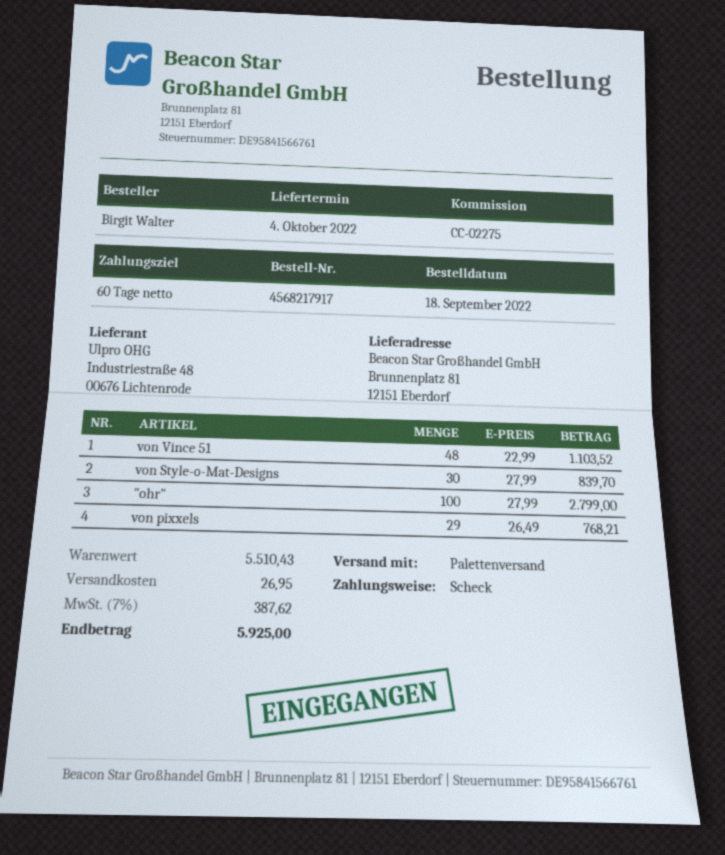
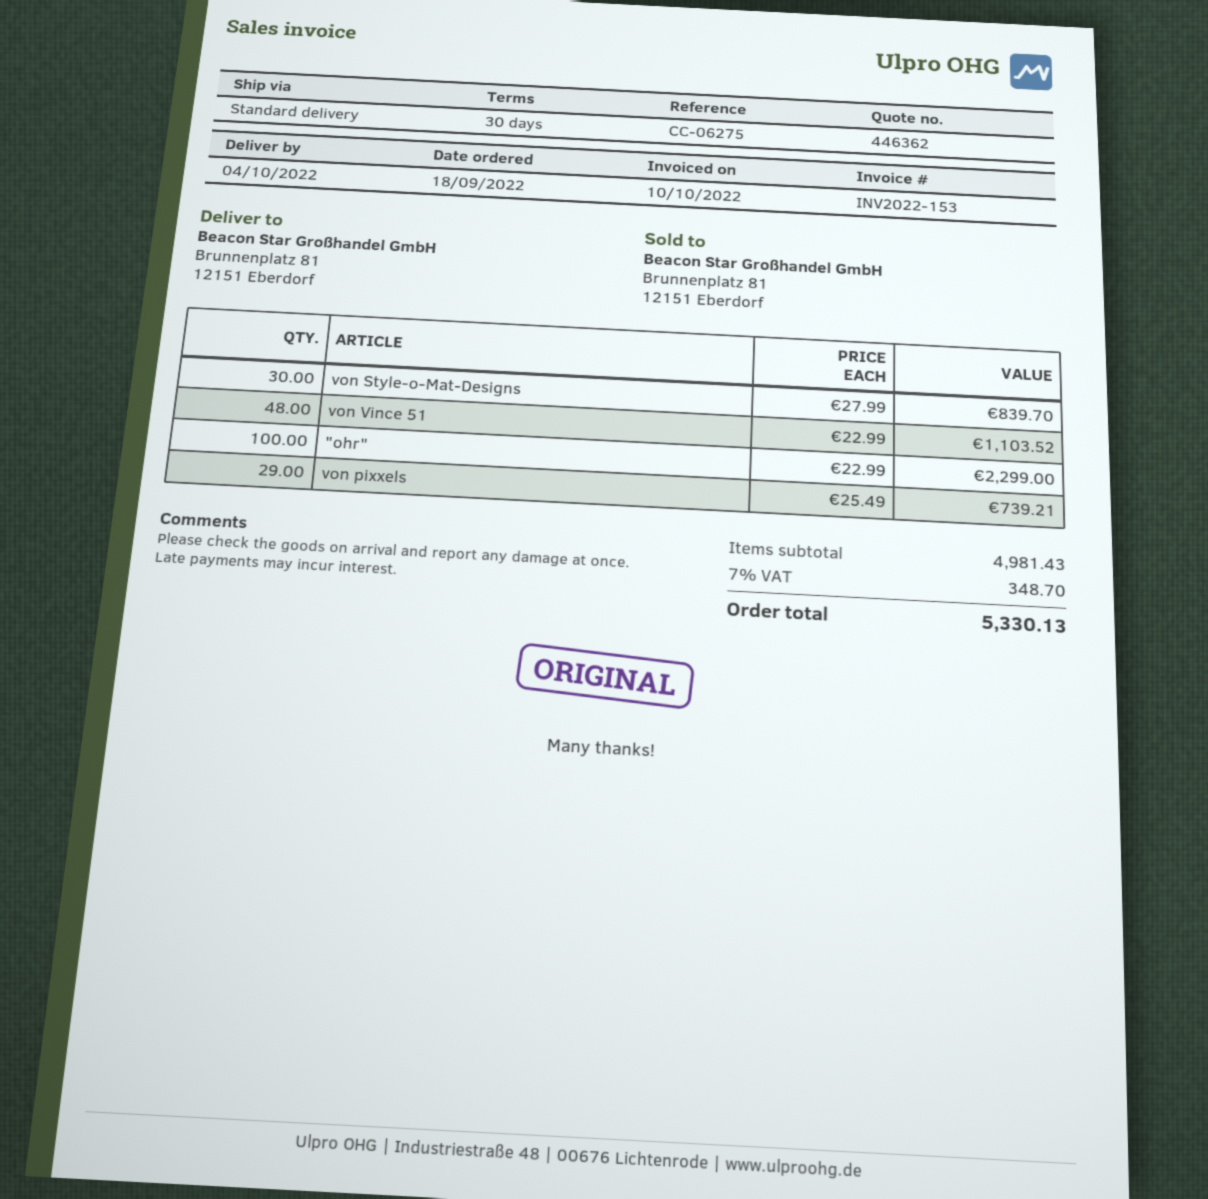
payment terms: 60 days -> 30 days
reference: CC-02275 -> CC-06275
shipping method: pallet freight -> standard
"ohr": 100 x 27.99 = 2799.00 -> 100 x 22.99 = 2299.00
von pixxels: 29 x 26.49 = 768.21 -> 29 x 25.49 = 739.21
subtotal: 5510.43 -> 4981.43
shipping: 26.95 -> none
tax: 7% = 387.62 -> 7% = 348.70
total: 5925.00 -> 5330.13

